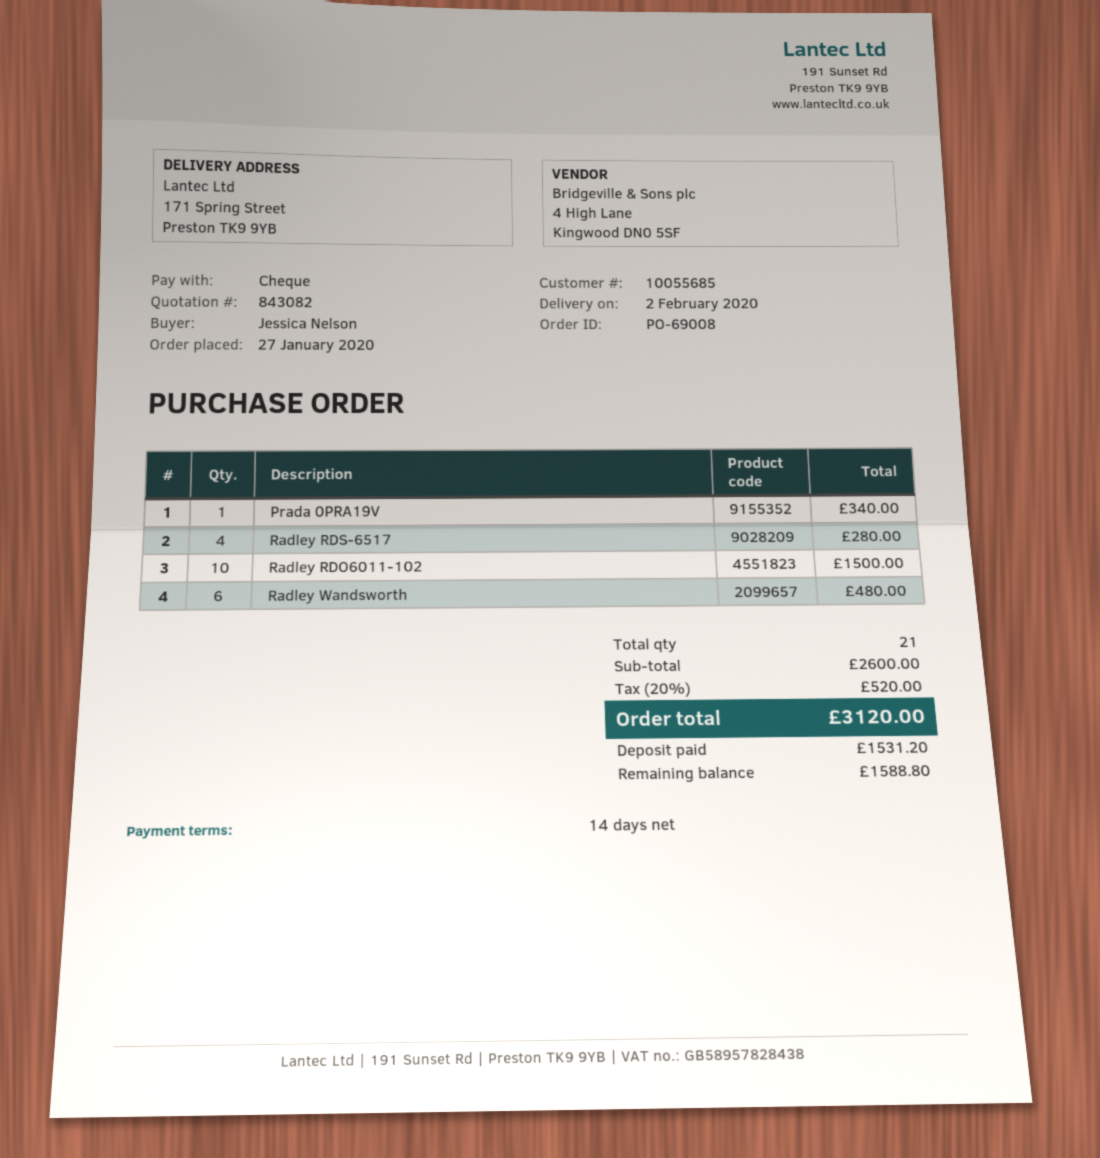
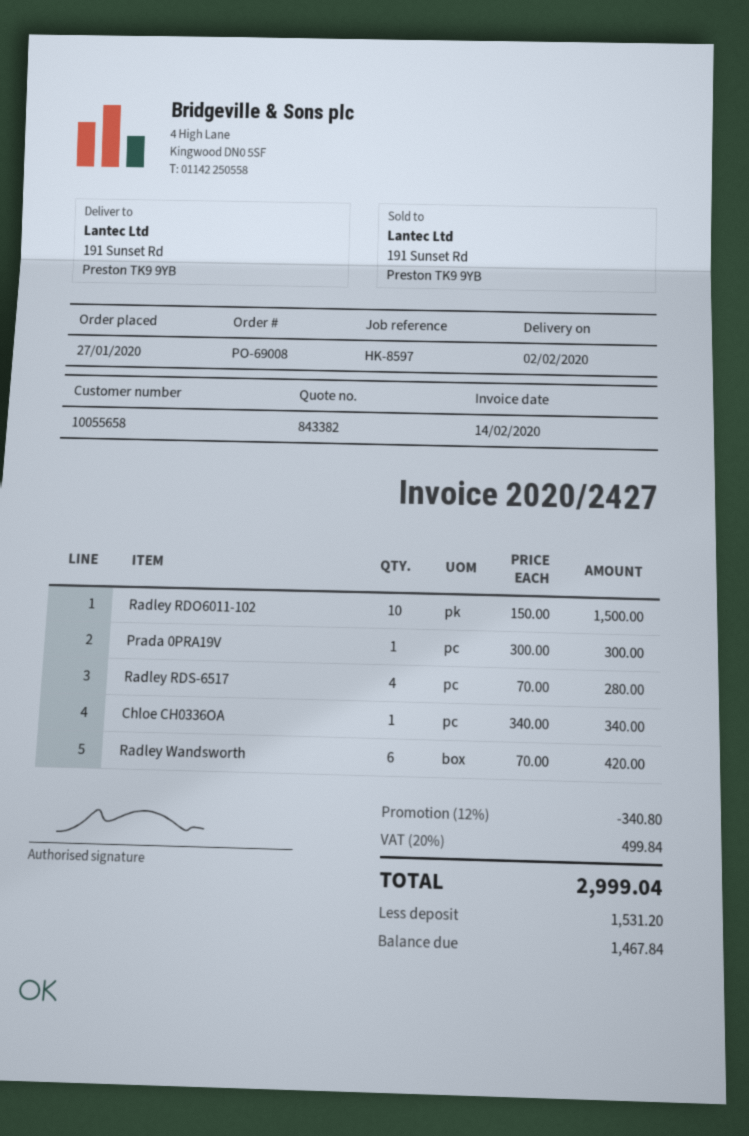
quote number: 843082 -> 843382
customer number: 10055685 -> 10055658
ship to: 171 Spring Street, Preston TK9 9YB -> 191 Sunset Rd, Preston TK9 9YB
Prada 0PRA19V: 1 for 340.00 -> 1 for 300.00
Radley Wandsworth: 6 for 480.00 -> 6 for 420.00
Chloe CH0336OA: none -> 1 for 340.00
discount: none -> 12% = 340.80
tax: 20% = 520.00 -> 20% = 499.84
total: 3120.00 -> 2999.04
balance: 1588.80 -> 1467.84

